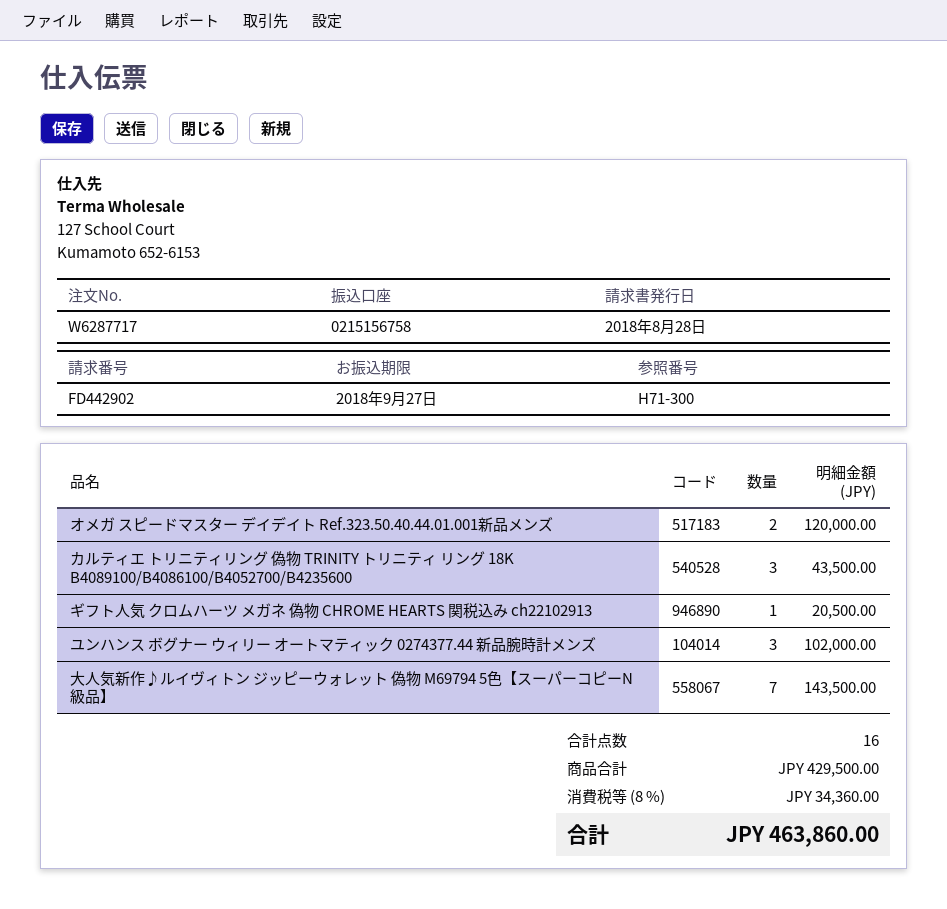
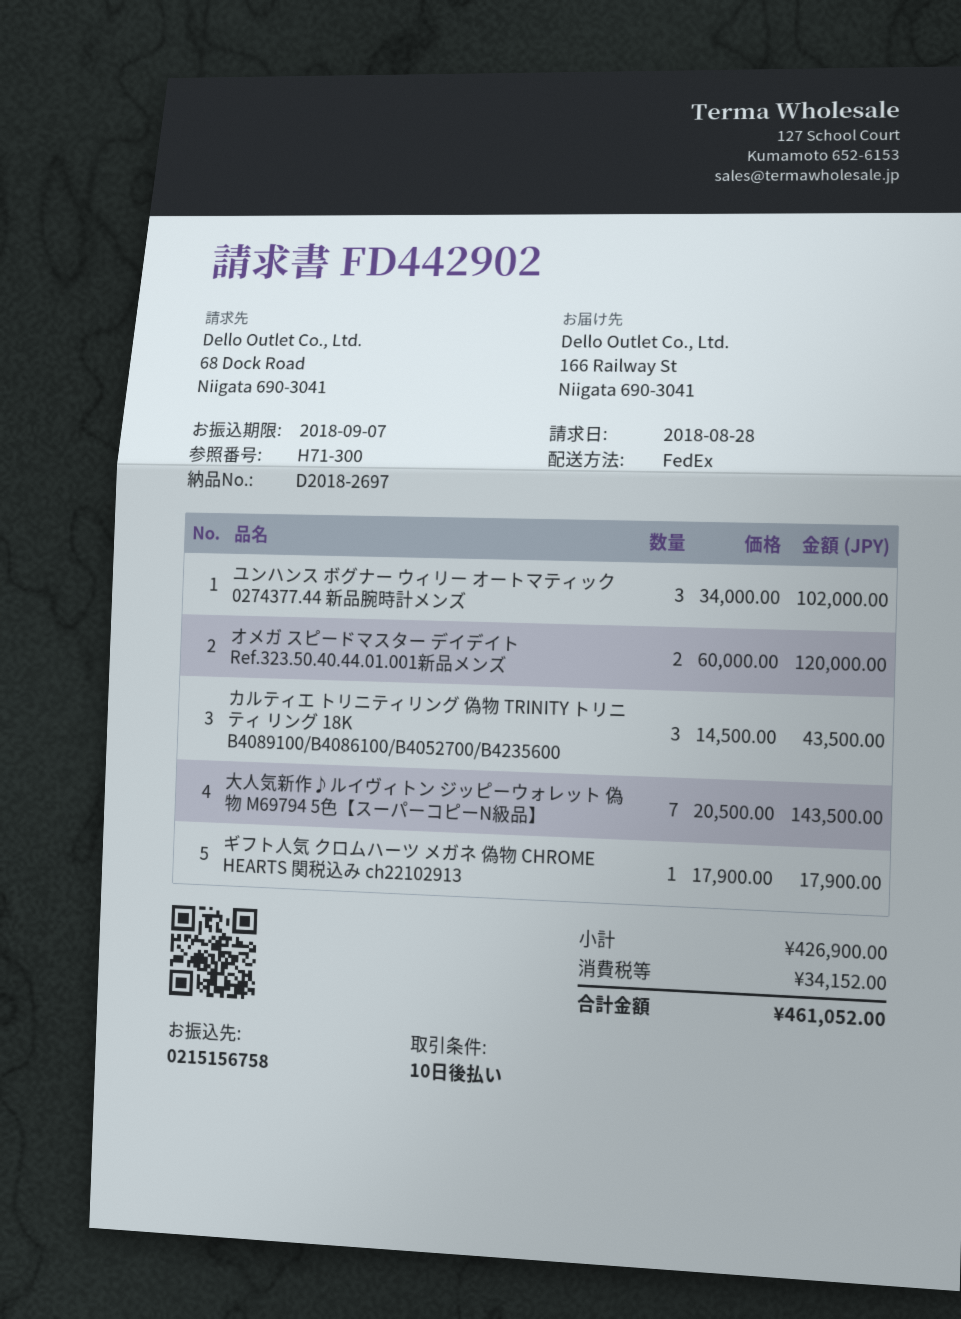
due date: 2018-09-27 -> 2018-09-07
ギフト人気 クロムハーツ メガネ 偽物 CHROME HEARTS 関税込み ch22102913: 1 for 20500.00 -> 1 for 17900.00
subtotal: 429500.00 -> 426900.00
tax: 34360.00 -> 34152.00
total: 463860.00 -> 461052.00

